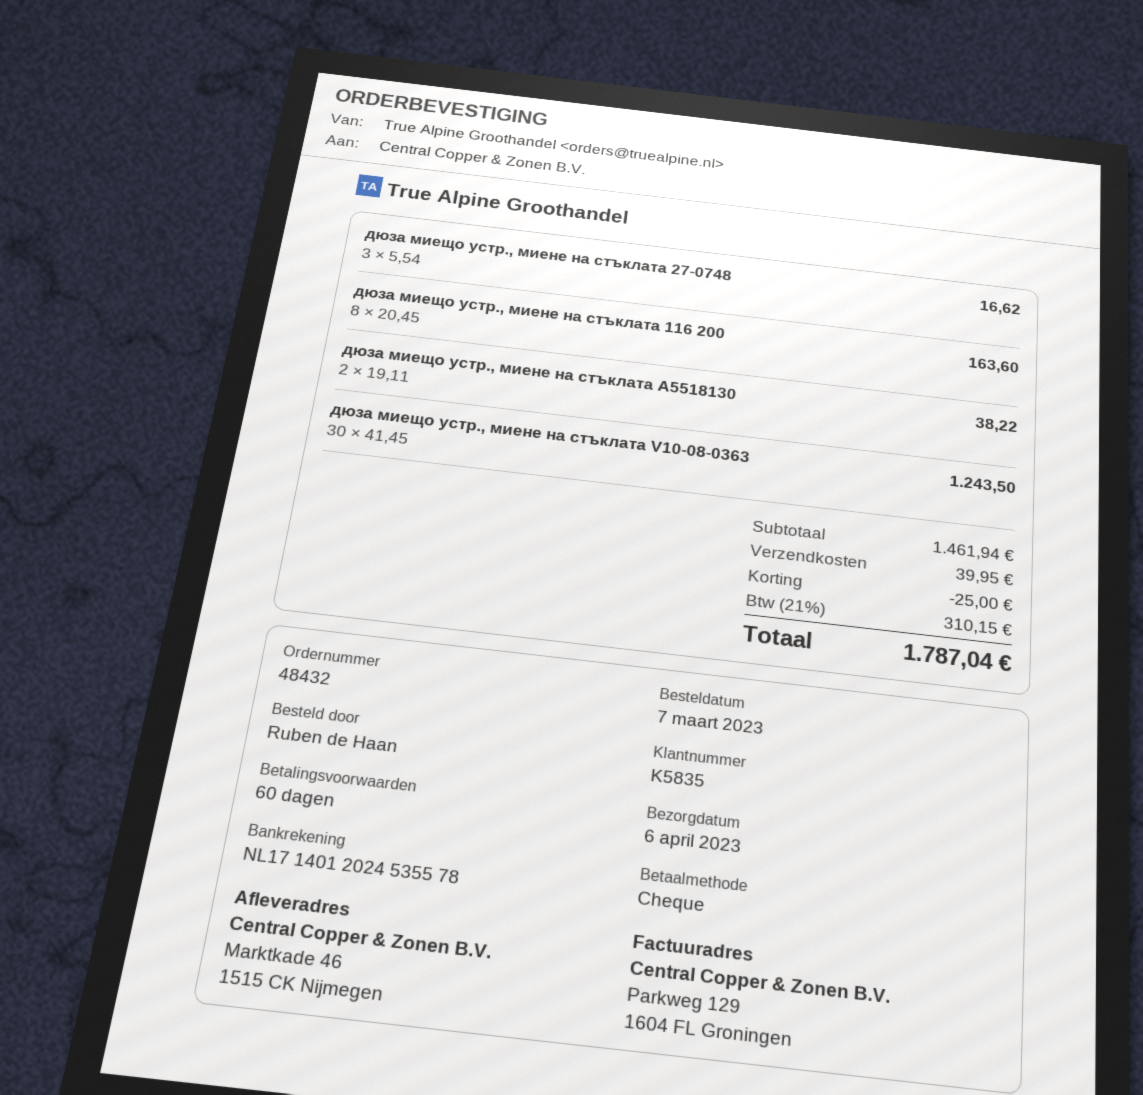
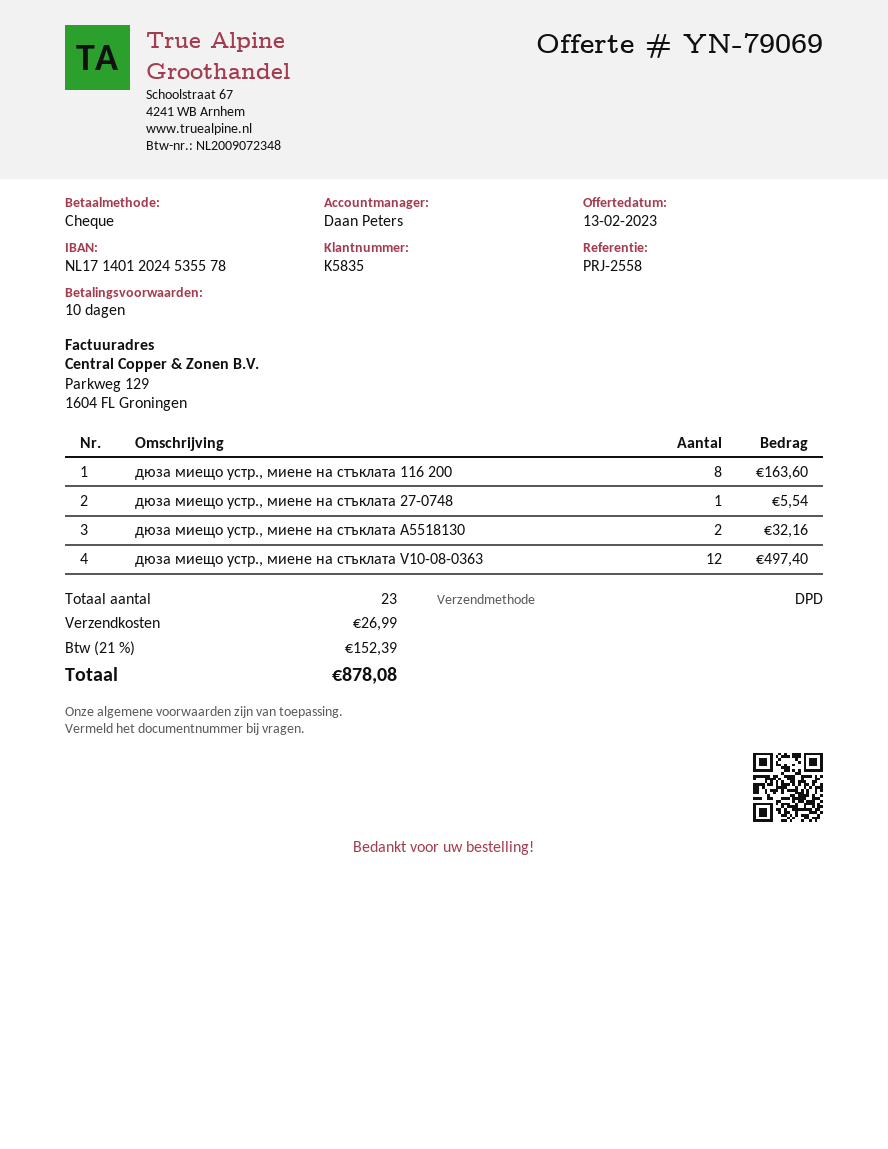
payment terms: 60 days -> 10 days
дюза миещо устр., миене на стъклата 27-0748: 3 for 16.62 -> 1 for 5.54
дюза миещо устр., миене на стъклата A5518130: 2 for 38.22 -> 2 for 32.16
дюза миещо устр., миене на стъклата V10-08-0363: 30 for 1243.50 -> 12 for 497.40
discount: 25.00 -> none
shipping: 39.95 -> 26.99
tax: 21% = 310.15 -> 21% = 152.39
total: 1787.04 -> 878.08

